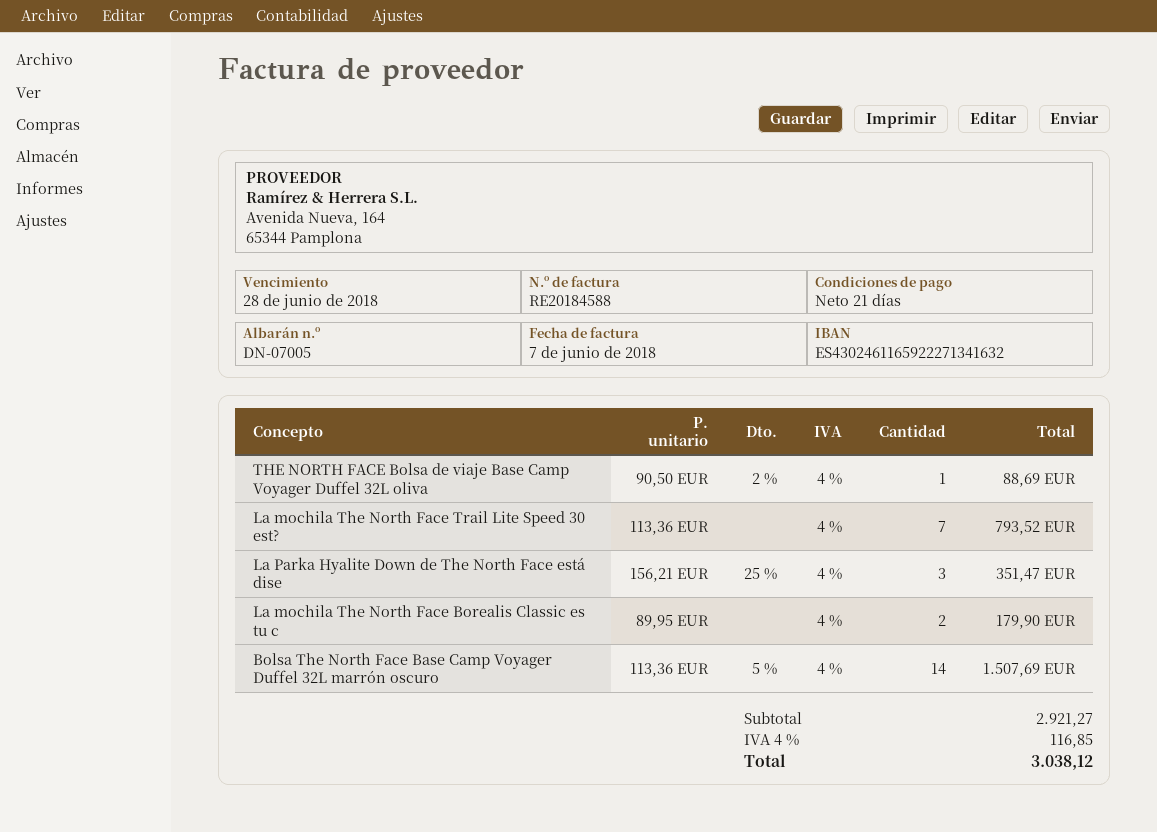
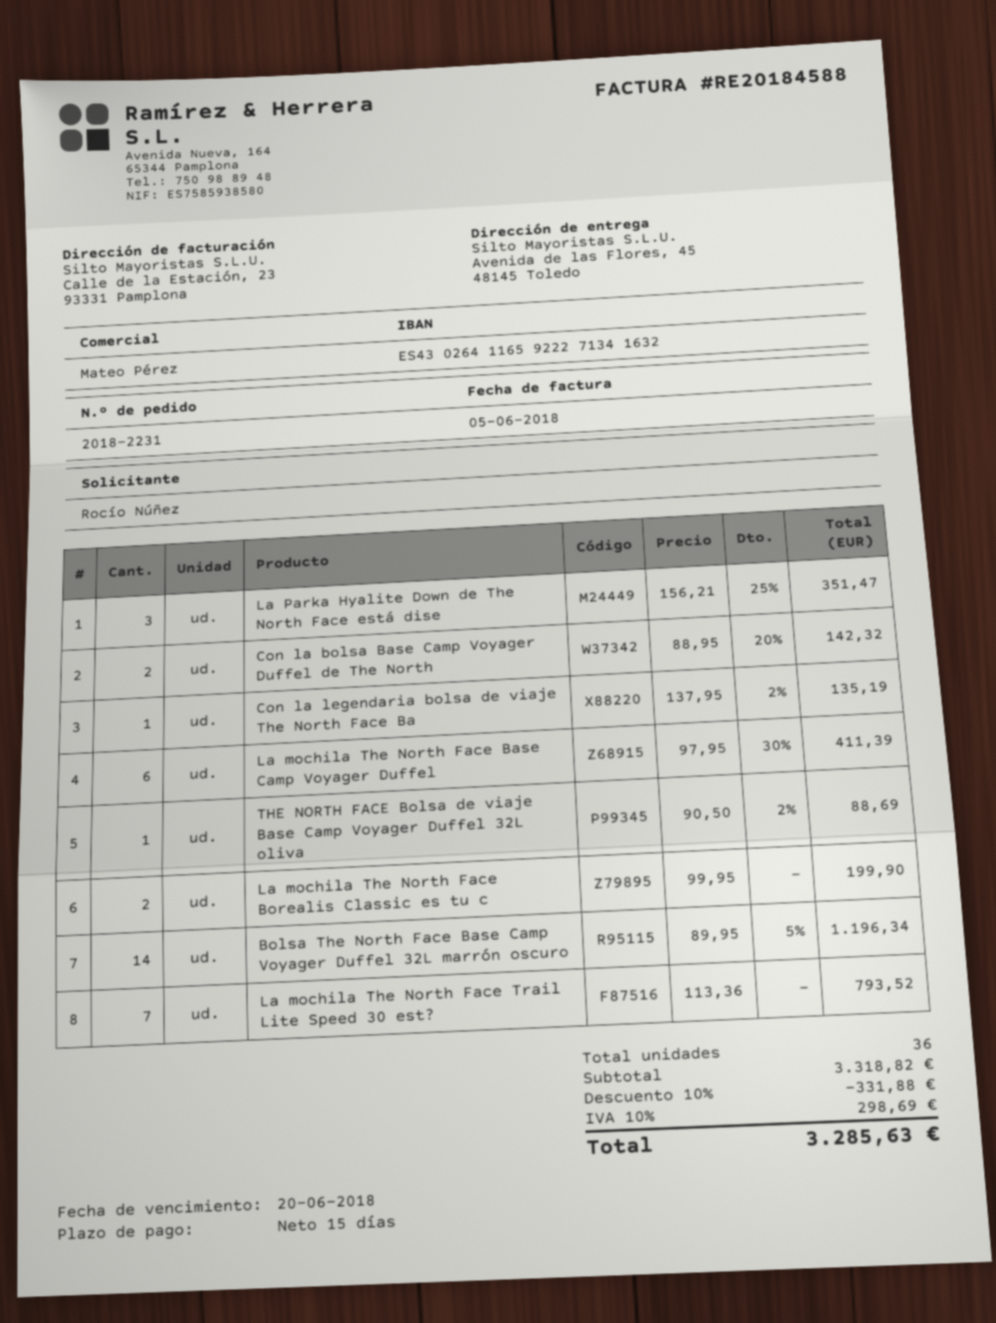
invoice date: 2018-06-07 -> 2018-06-05
payment terms: 21 days -> 15 days
due date: 2018-06-28 -> 2018-06-20
bank account: ES4302461165922271341632 -> ES4302641165922271341632
La mochila The North Face Borealis Classic es tu c: 2 x 89.95 = 179.90 -> 2 x 99.95 = 199.90
Bolsa The North Face Base Camp Voyager Duffel 32L marrón oscuro: 14 x 113.36 - 5% = 1507.69 -> 14 x 89.95 - 5% = 1196.34
Con la bolsa Base Camp Voyager Duffel de The North: none -> 2 x 88.95 - 20% = 142.32
Con la legendaria bolsa de viaje The North Face Ba: none -> 1 x 137.95 - 2% = 135.19
La mochila The North Face Base Camp Voyager Duffel: none -> 6 x 97.95 - 30% = 411.39
subtotal: 2921.27 -> 3318.82
discount: none -> 10% = 331.88
tax: 4% = 116.85 -> 10% = 298.69
total: 3038.12 -> 3285.63

